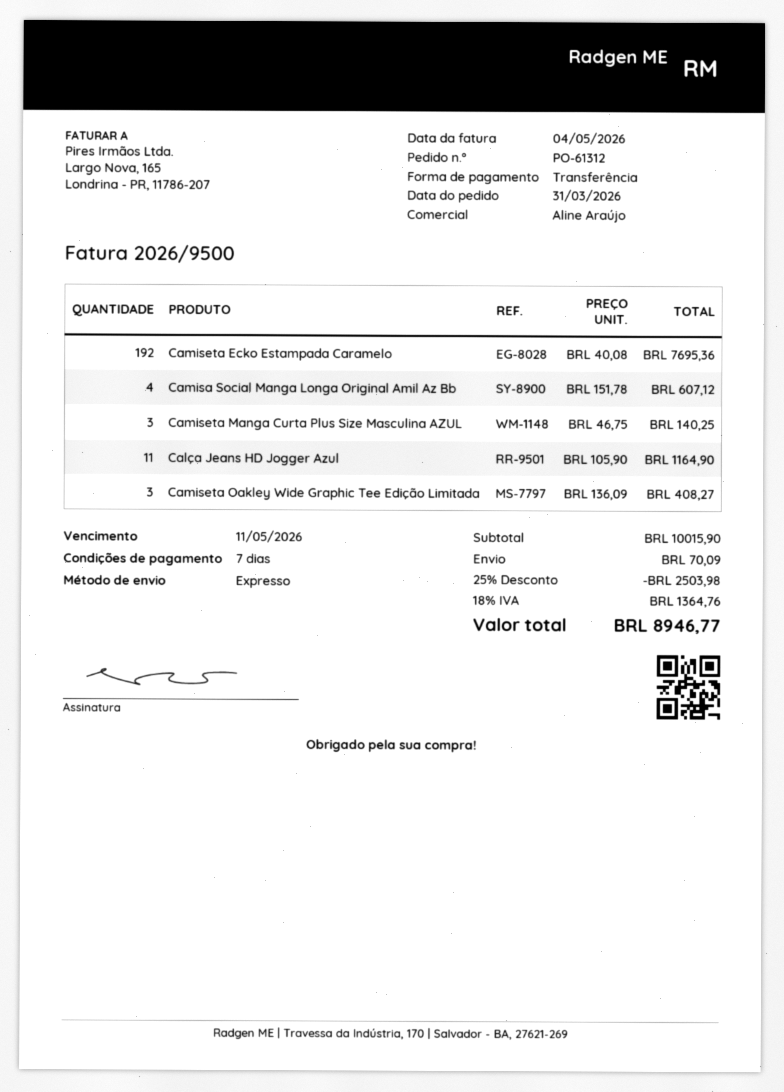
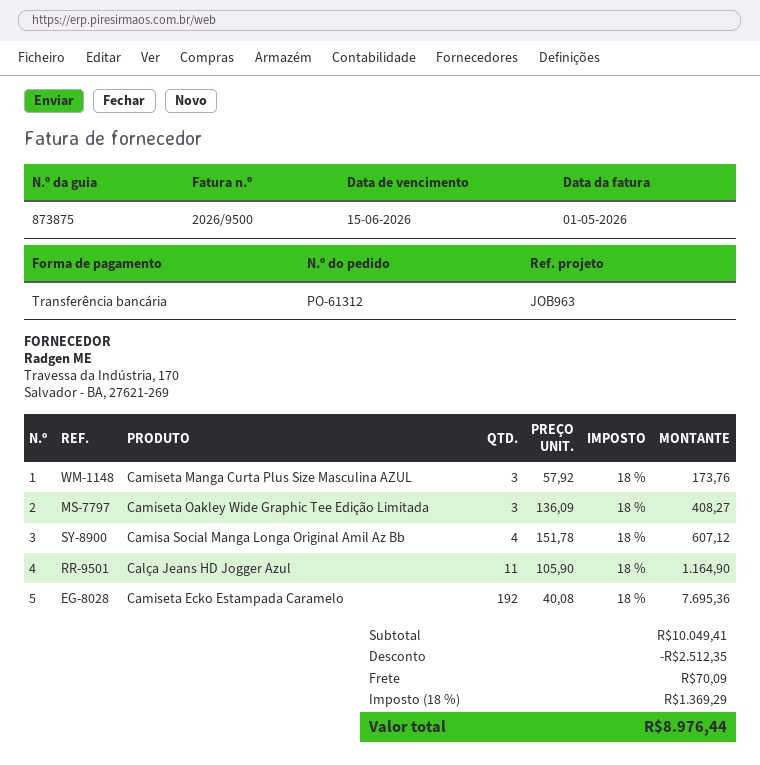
invoice date: 2026-05-04 -> 2026-05-01
due date: 2026-05-11 -> 2026-06-15
Camiseta Manga Curta Plus Size Masculina AZUL: 3 x 46.75 = 140.25 -> 3 x 57.92 = 173.76
subtotal: 10015.90 -> 10049.41
discount: 2503.98 -> 2512.35
tax: 18% = 1364.76 -> 18% = 1369.29
total: 8946.77 -> 8976.44

